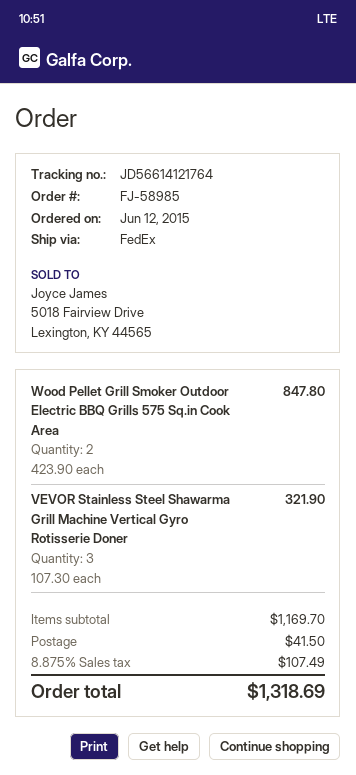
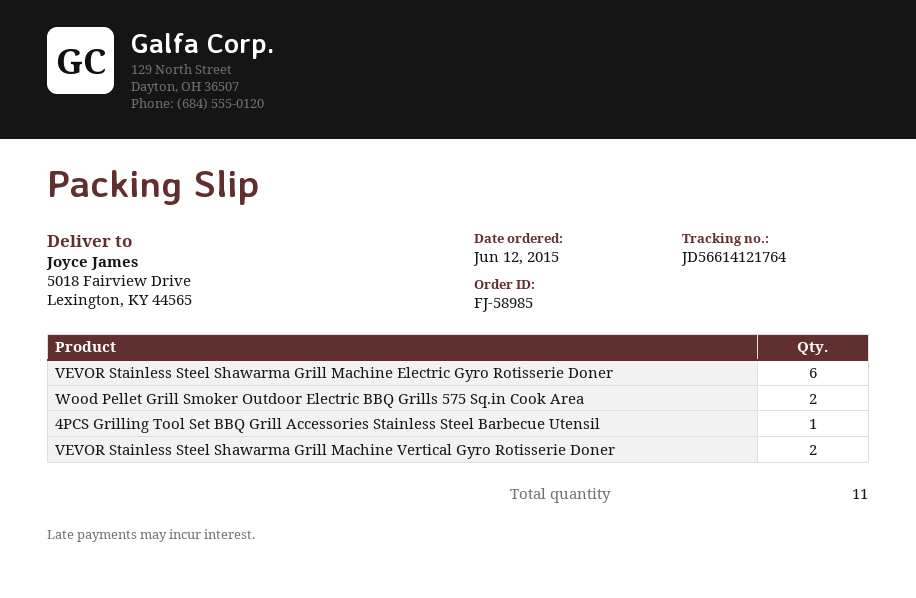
VEVOR Stainless Steel Shawarma Grill Machine Vertical Gyro Rotisserie Doner: 3 -> 2
VEVOR Stainless Steel Shawarma Grill Machine Electric Gyro Rotisserie Doner: none -> 6
4PCS Grilling Tool Set BBQ Grill Accessories Stainless Steel Barbecue Utensil: none -> 1

